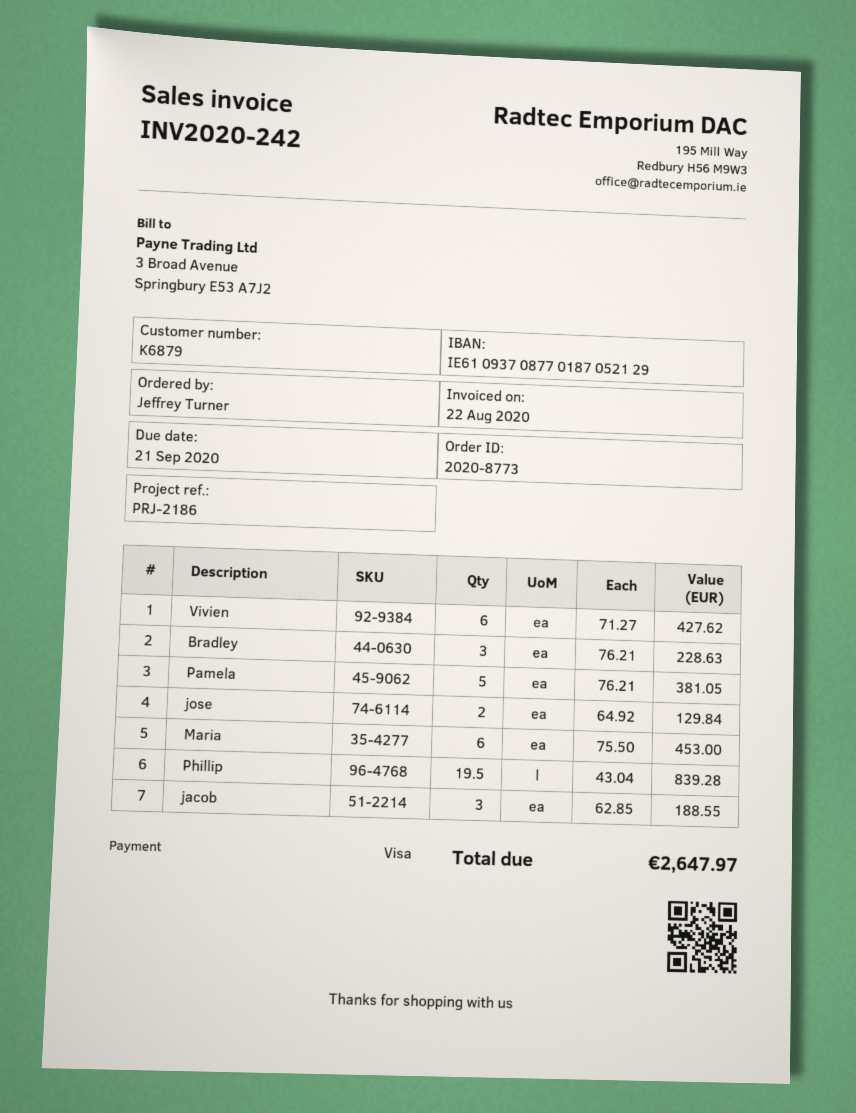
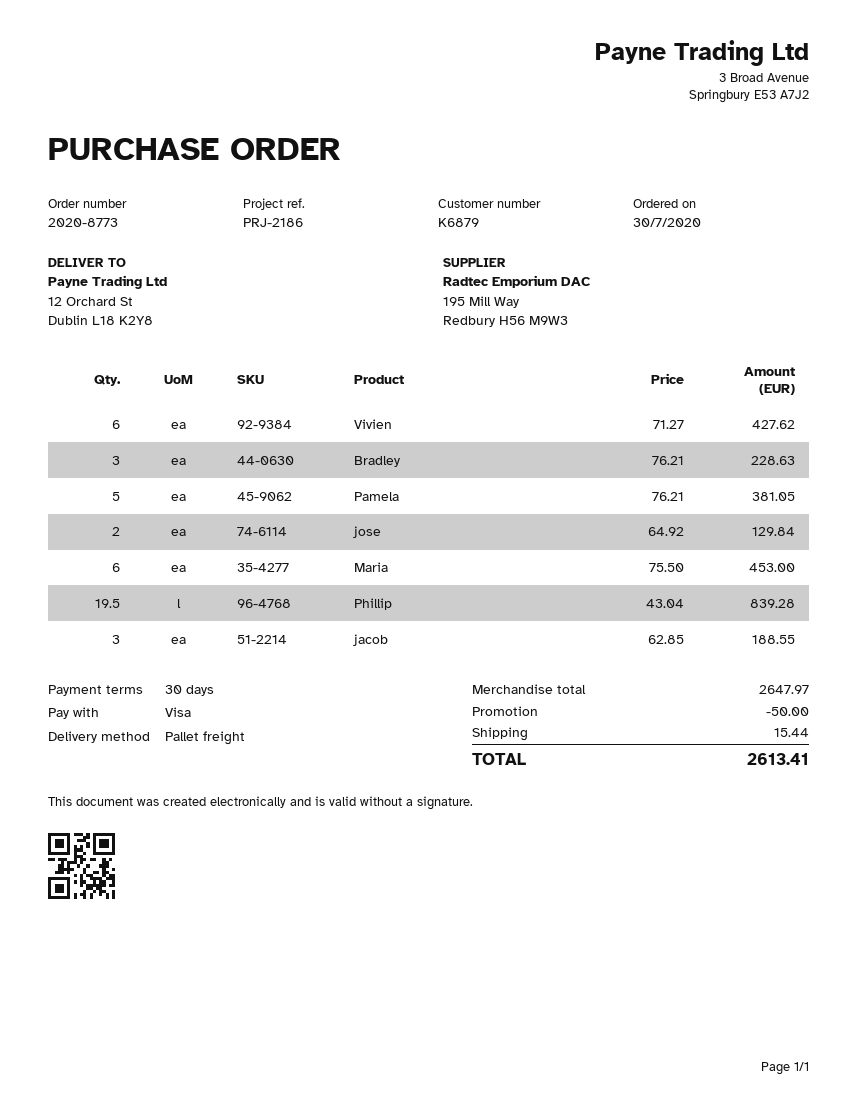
discount: none -> 50.00
shipping: none -> 15.44
total: 2647.97 -> 2613.41

